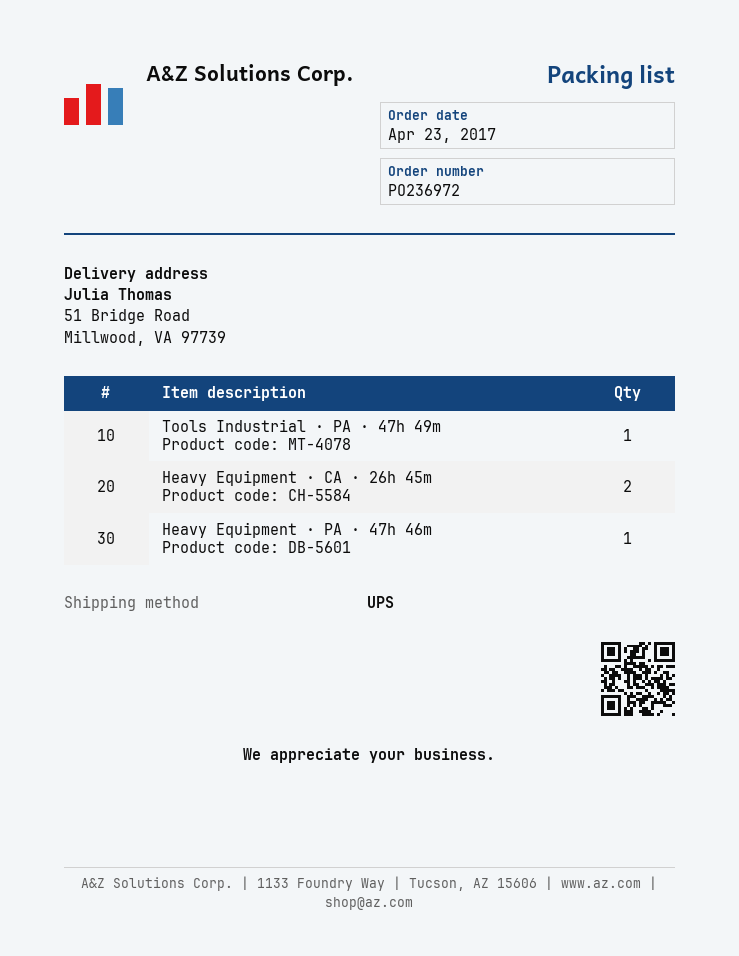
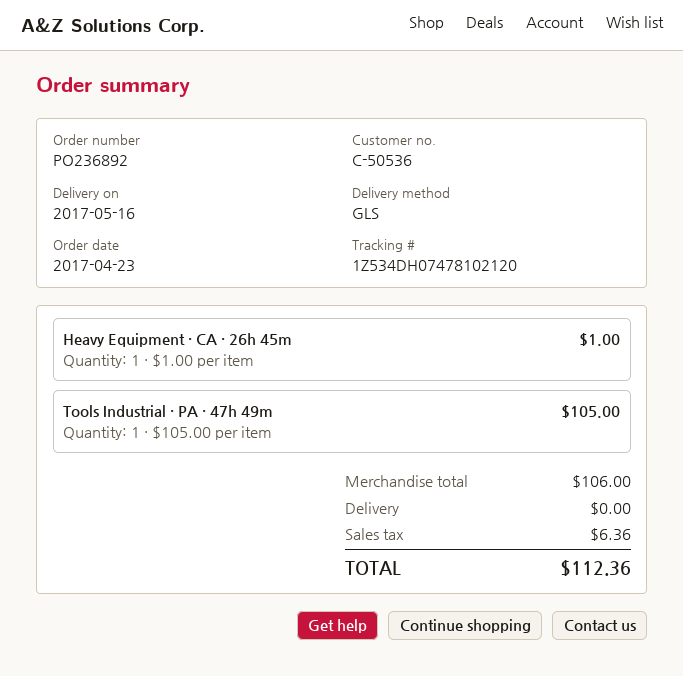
order number: PO236972 -> PO236892
shipping method: UPS -> GLS
Heavy Equipment · CA · 26h 45m: 2 -> 1
Heavy Equipment · PA · 47h 46m: 1 -> none

